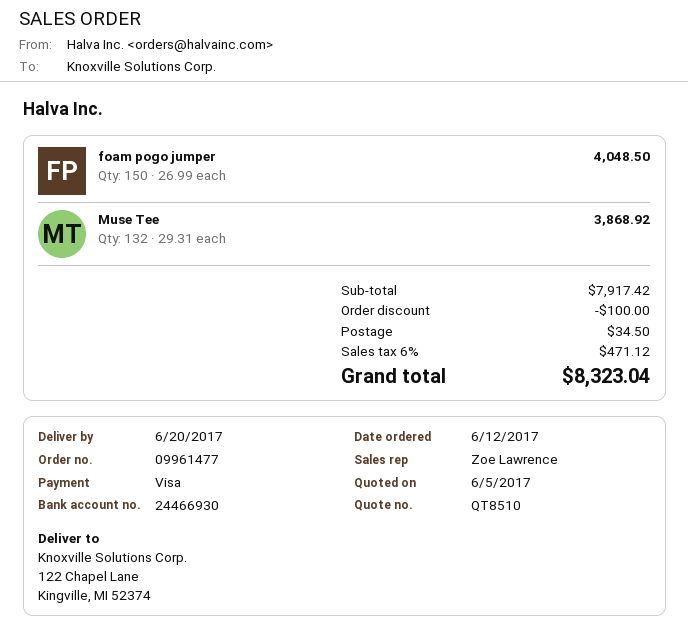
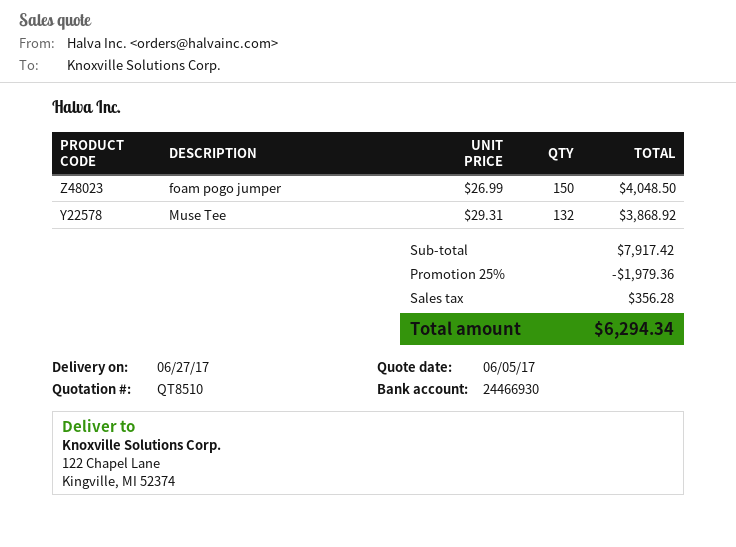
delivery date: 2017-06-20 -> 2017-06-27
discount: 100.00 -> 1979.36
shipping: 34.50 -> none
tax: 471.12 -> 356.28
total: 8323.04 -> 6294.34

